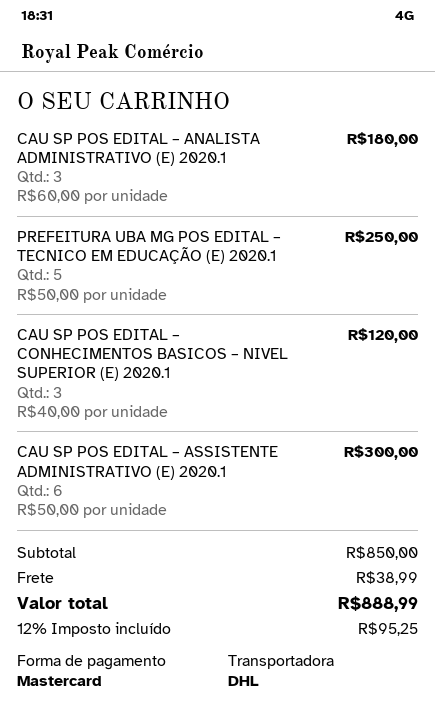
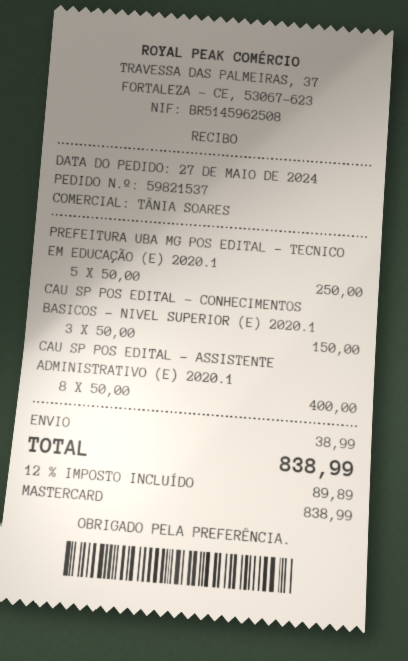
CAU SP POS EDITAL – ANALISTA ADMINISTRATIVO (E) 2020.1: 3 x 60.00 = 180.00 -> none
CAU SP POS EDITAL – CONHECIMENTOS BASICOS – NIVEL SUPERIOR (E) 2020.1: 3 x 40.00 = 120.00 -> 3 x 50.00 = 150.00
CAU SP POS EDITAL – ASSISTENTE ADMINISTRATIVO (E) 2020.1: 6 x 50.00 = 300.00 -> 8 x 50.00 = 400.00
tax: 12% = 95.25 -> 12% = 89.89
total: 888.99 -> 838.99

